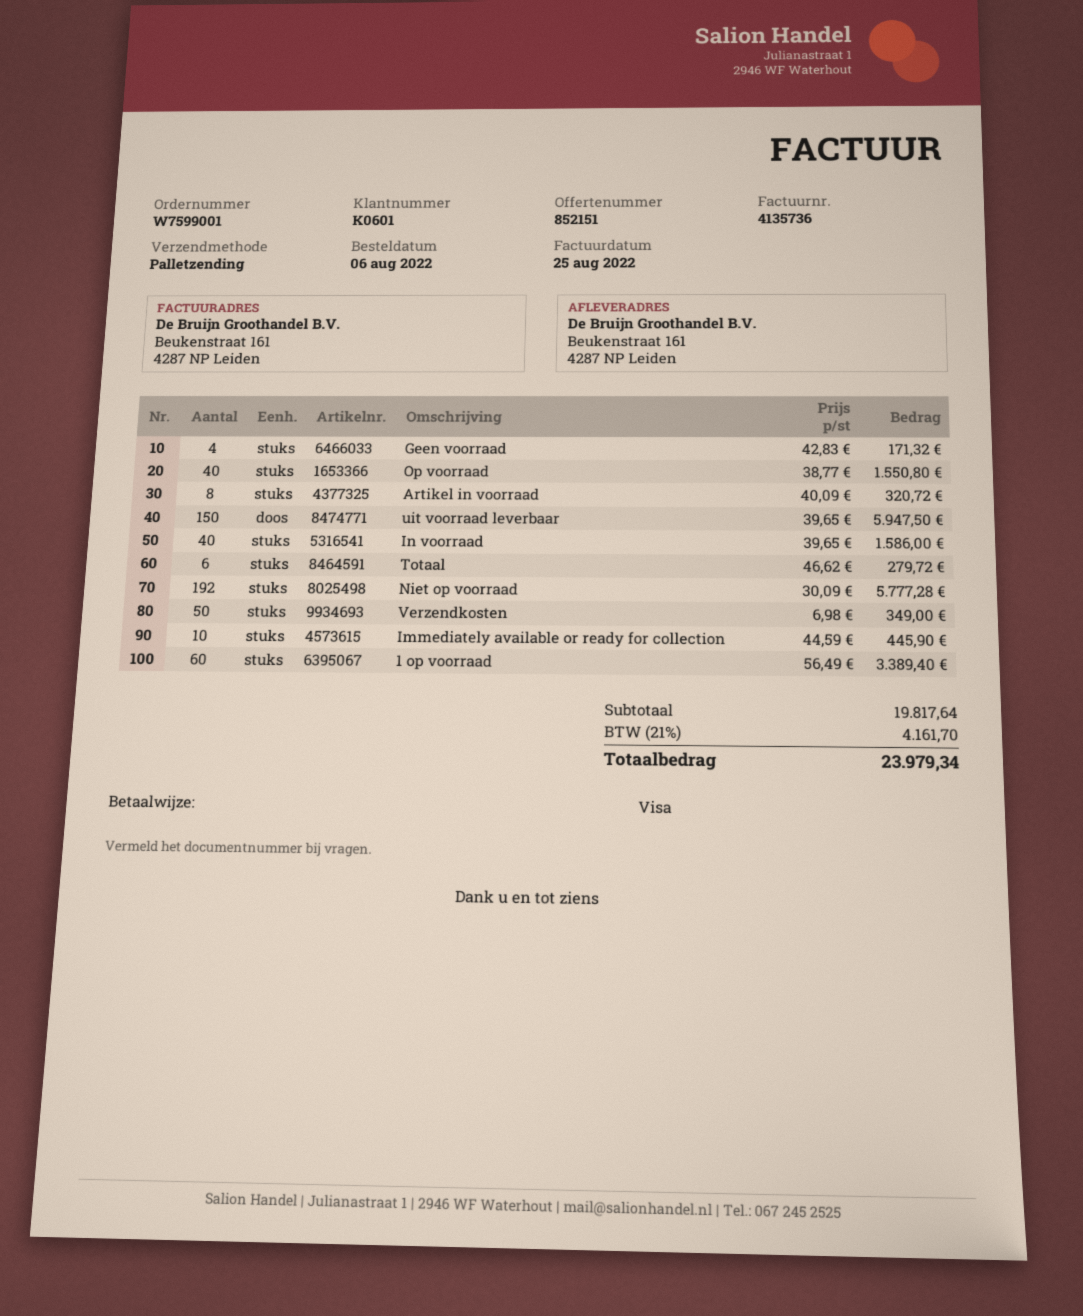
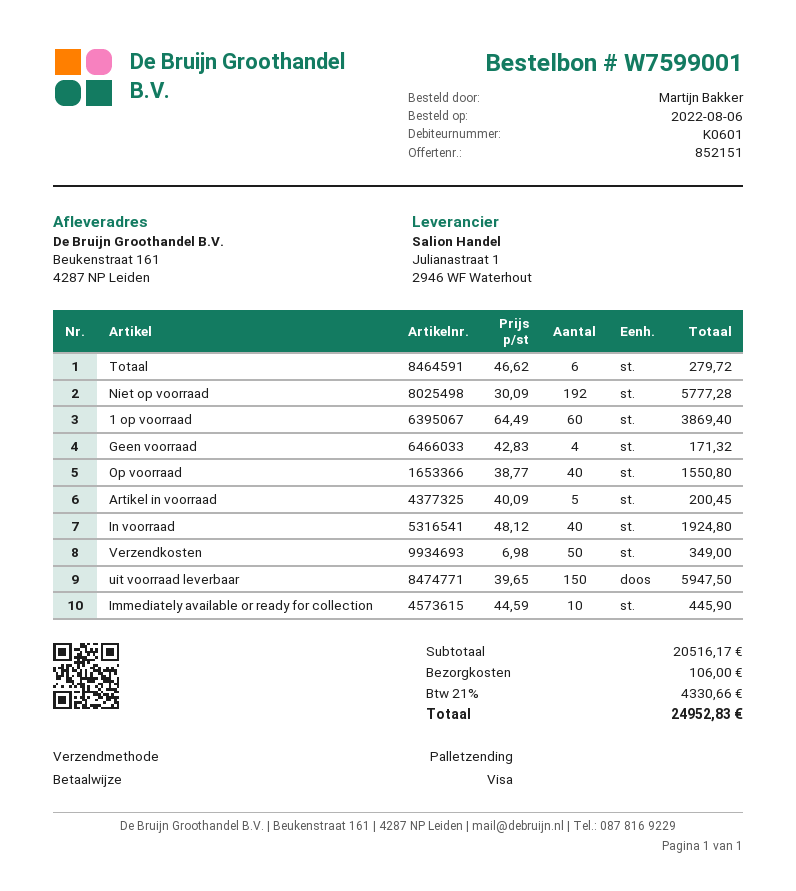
Artikel in voorraad: 8 x 40.09 = 320.72 -> 5 x 40.09 = 200.45
In voorraad: 40 x 39.65 = 1586.00 -> 40 x 48.12 = 1924.80
1 op voorraad: 60 x 56.49 = 3389.40 -> 60 x 64.49 = 3869.40
subtotal: 19817.64 -> 20516.17
shipping: none -> 106.00
tax: 21% = 4161.70 -> 21% = 4330.66
total: 23979.34 -> 24952.83

